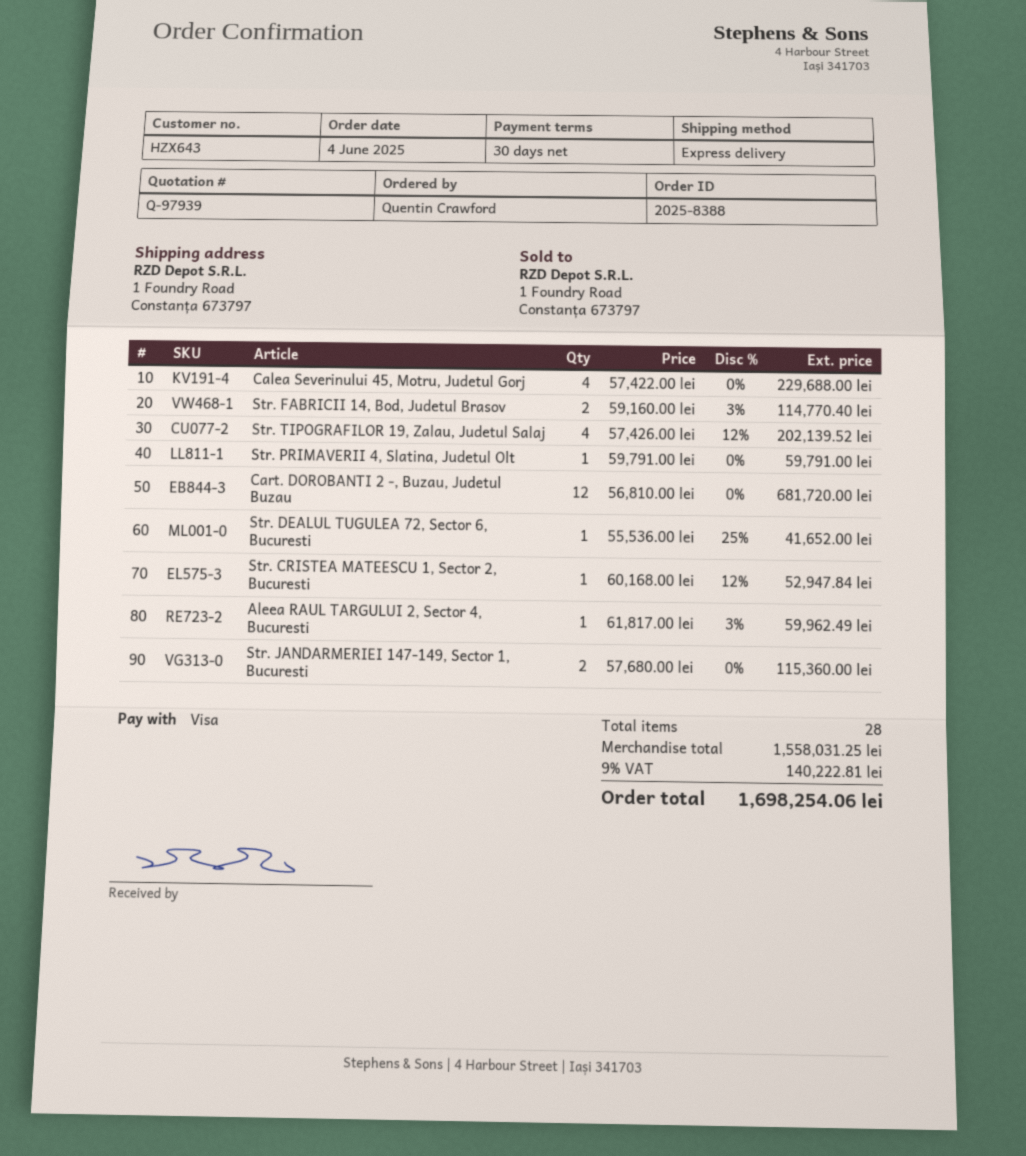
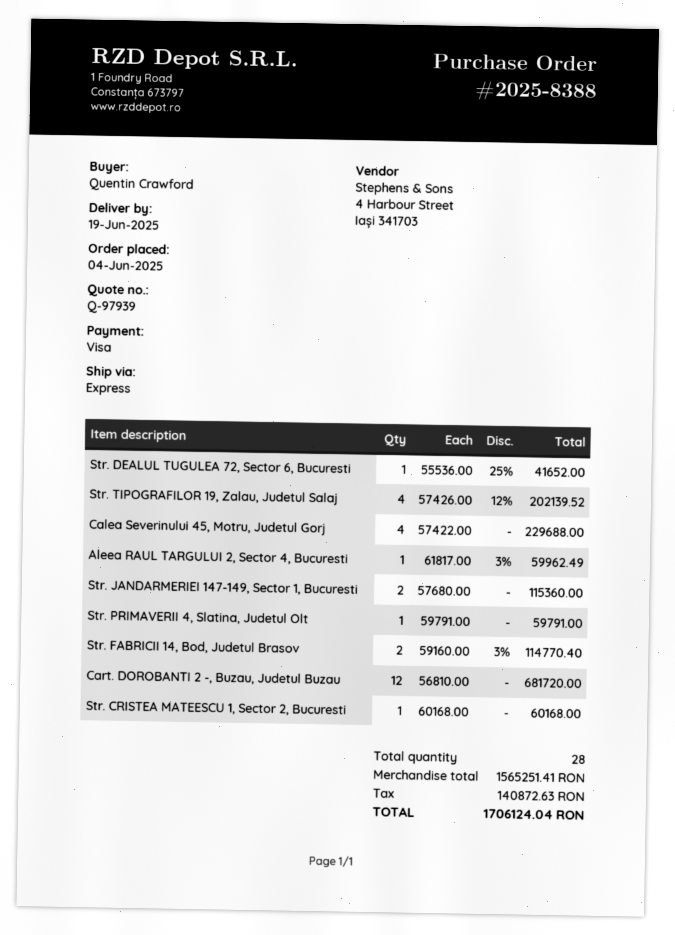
Str. CRISTEA MATEESCU 1, Sector 2, Bucuresti: 1 x 60168.00 - 12% = 52947.84 -> 1 x 60168.00 = 60168.00
subtotal: 1558031.25 -> 1565251.41
tax: 140222.81 -> 140872.63
total: 1698254.06 -> 1706124.04

